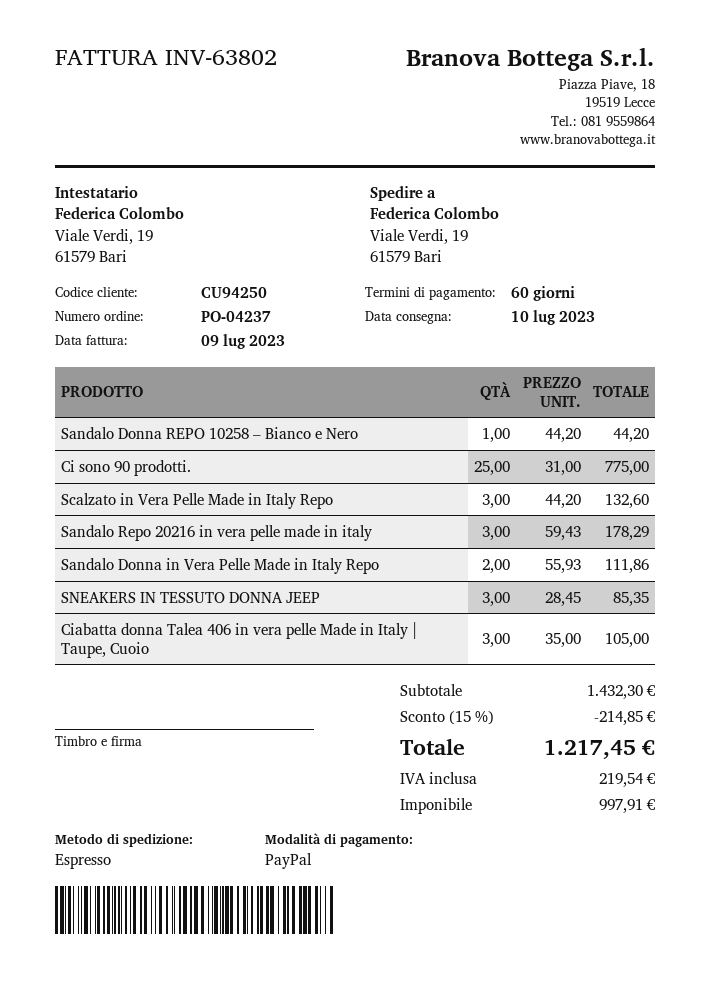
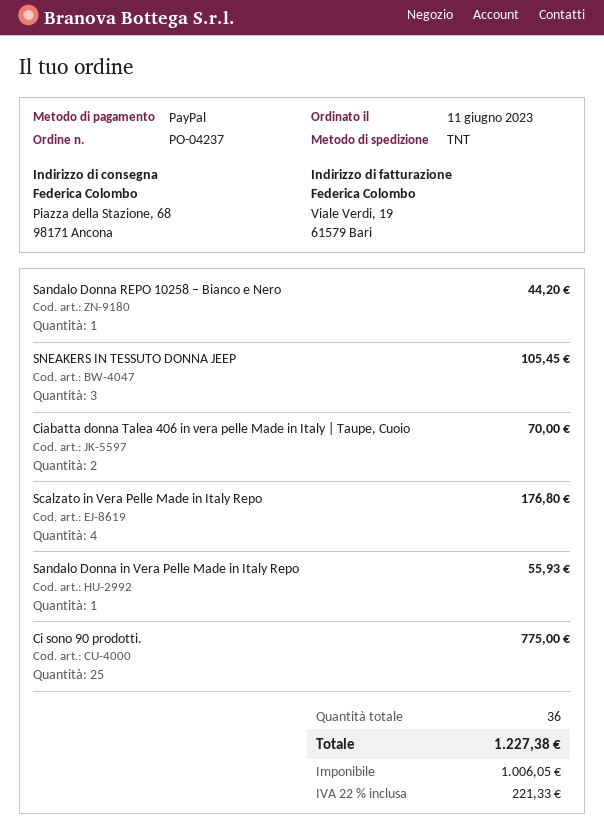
shipping method: express -> TNT
ship to: Viale Verdi, 19, 61579 Bari -> Piazza della Stazione, 68, 98171 Ancona
Scalzato in Vera Pelle Made in Italy Repo: 3 for 132.60 -> 4 for 176.80
Sandalo Repo 20216 in vera pelle made in italy: 3 for 178.29 -> none
Sandalo Donna in Vera Pelle Made in Italy Repo: 2 for 111.86 -> 1 for 55.93
SNEAKERS IN TESSUTO DONNA JEEP: 3 for 85.35 -> 3 for 105.45
Ciabatta donna Talea 406 in vera pelle Made in Italy | Taupe, Cuoio: 3 for 105.00 -> 2 for 70.00
discount: 15% = 214.85 -> none
net: 997.91 -> 1006.05
tax: 219.54 -> 221.33
total: 1217.45 -> 1227.38

